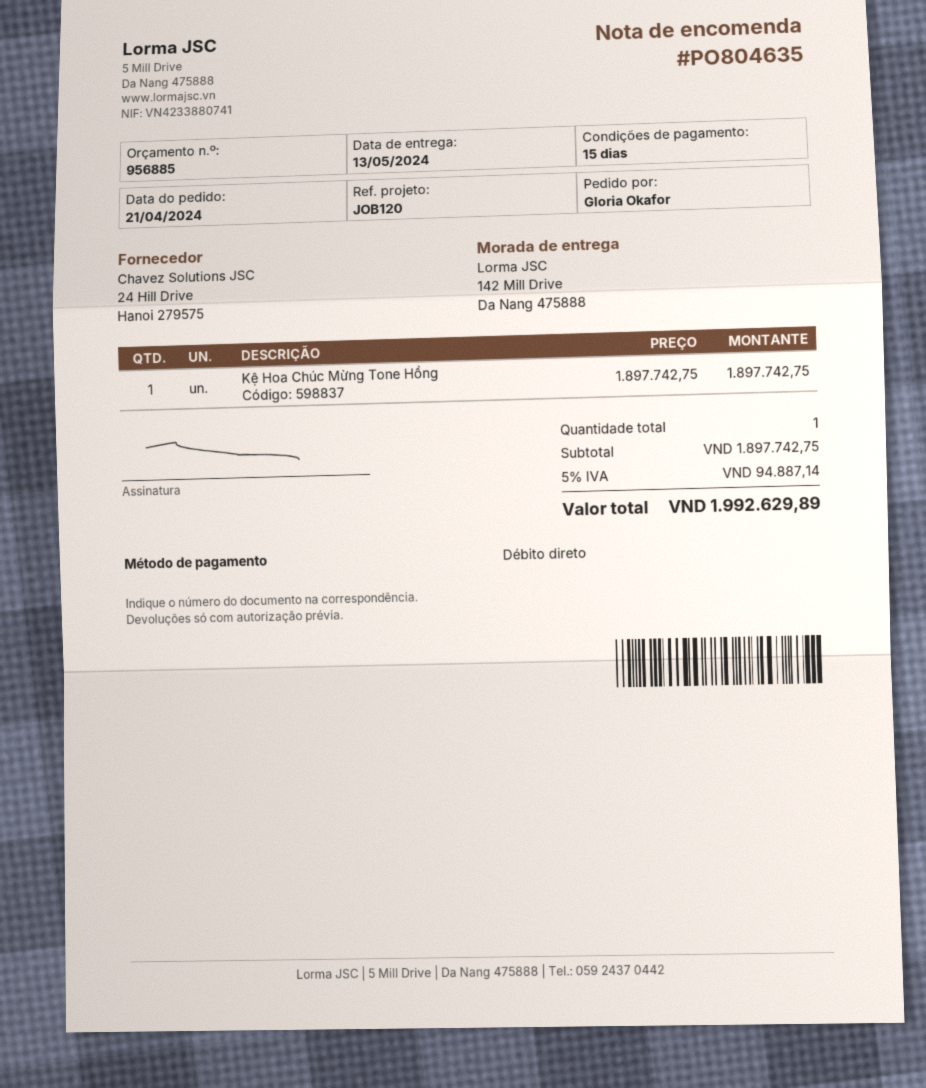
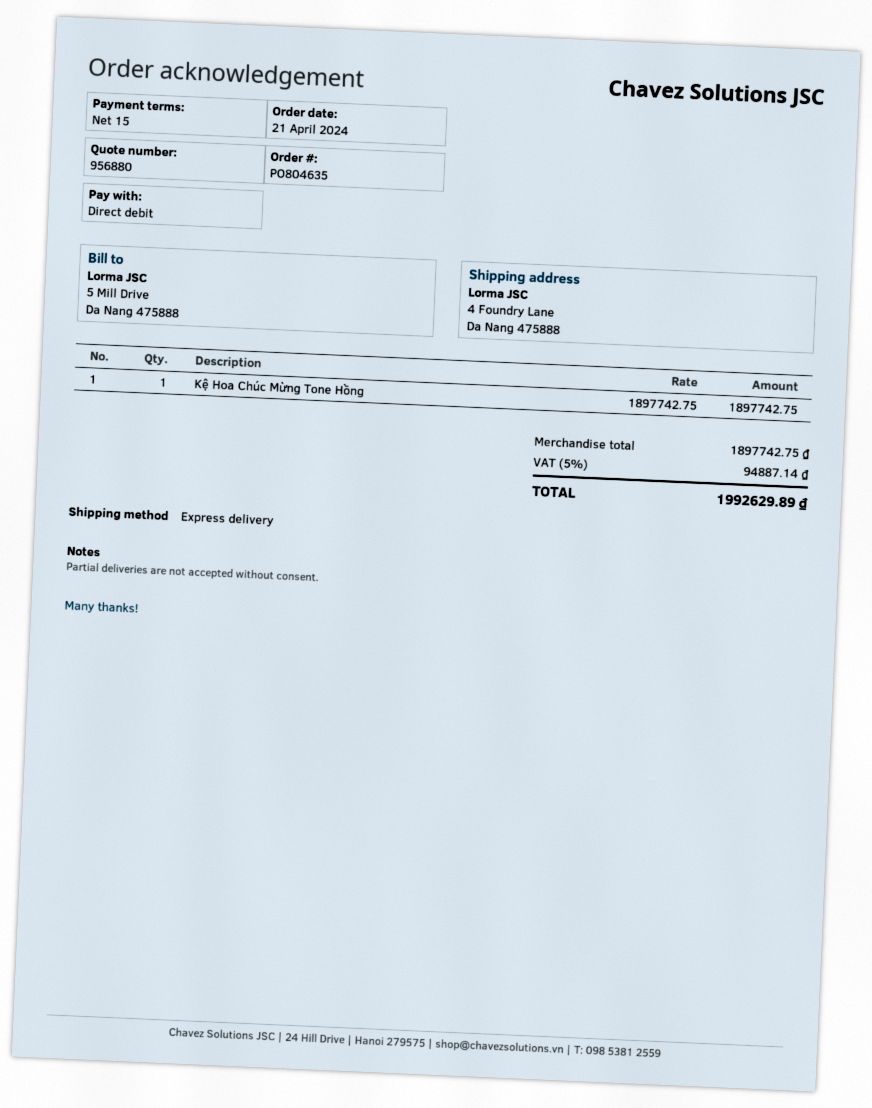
quote number: 956885 -> 956880
ship to: 142 Mill Drive, Da Nang 475888 -> 4 Foundry Lane, Da Nang 475888

